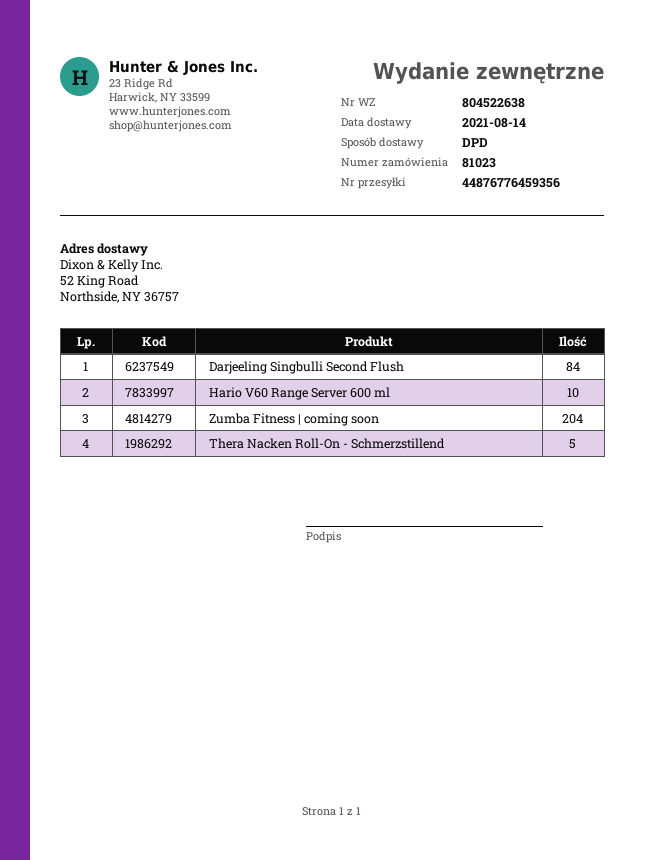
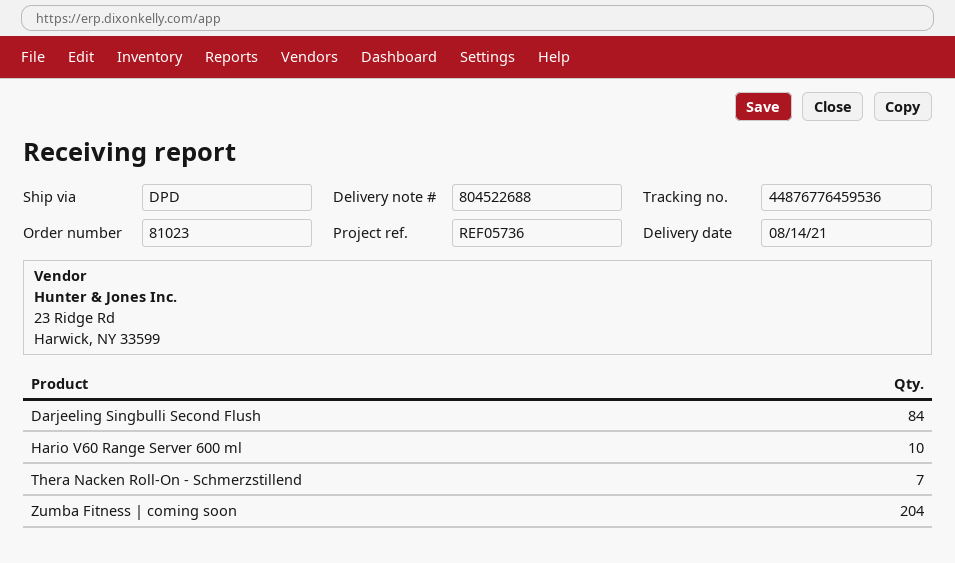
delivery note number: 804522638 -> 804522688
tracking number: 44876776459356 -> 44876776459536
Thera Nacken Roll-On - Schmerzstillend: 5 -> 7

